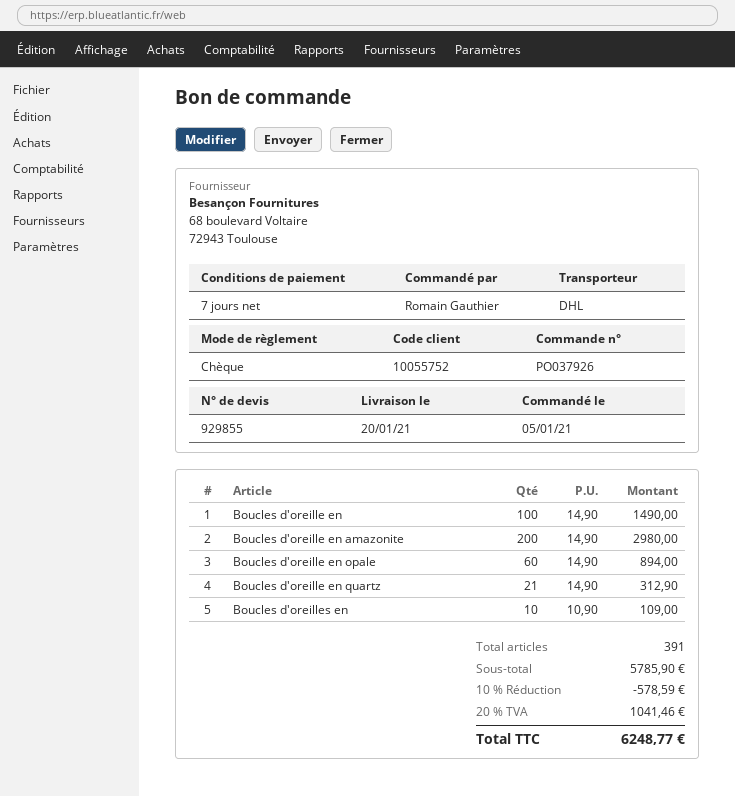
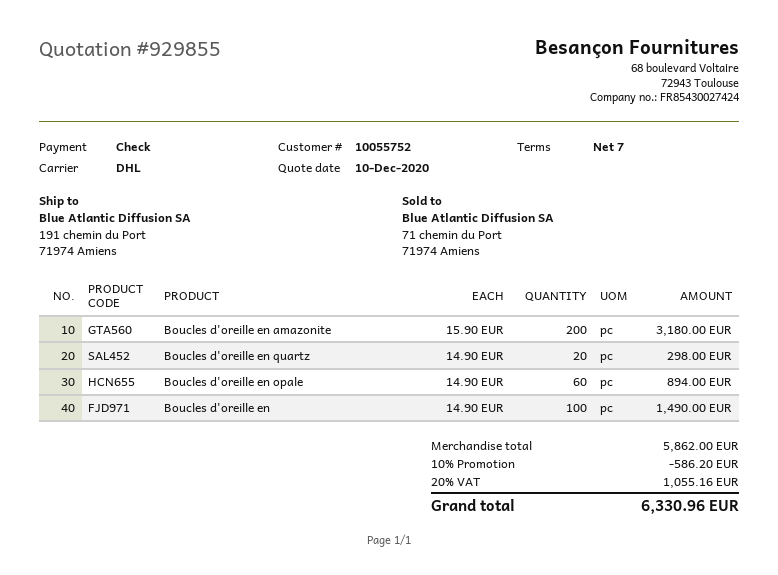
Boucles d'oreille en amazonite: 200 x 14.90 = 2980.00 -> 200 x 15.90 = 3180.00
Boucles d'oreille en quartz: 21 x 14.90 = 312.90 -> 20 x 14.90 = 298.00
Boucles d'oreilles en: 10 x 10.90 = 109.00 -> none
subtotal: 5785.90 -> 5862.00
discount: 10% = 578.59 -> 10% = 586.20
tax: 20% = 1041.46 -> 20% = 1055.16
total: 6248.77 -> 6330.96

